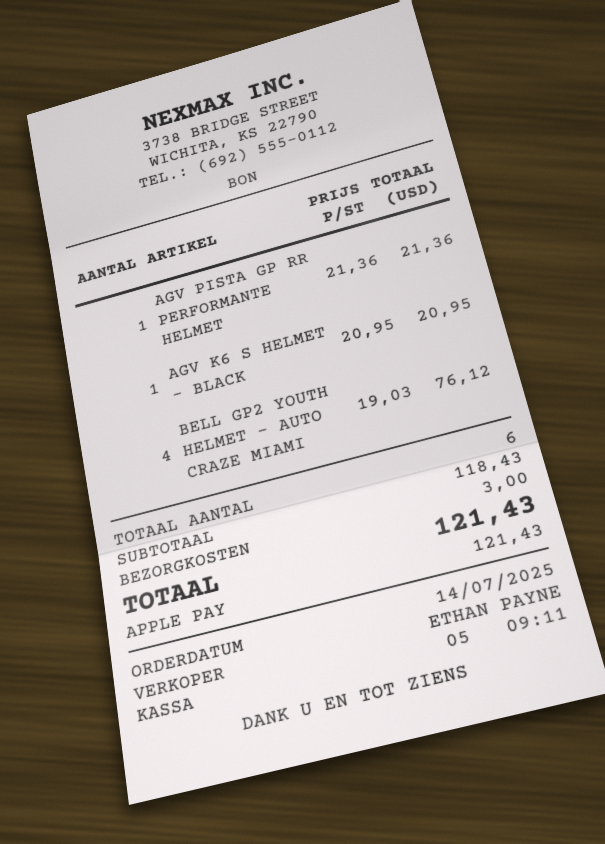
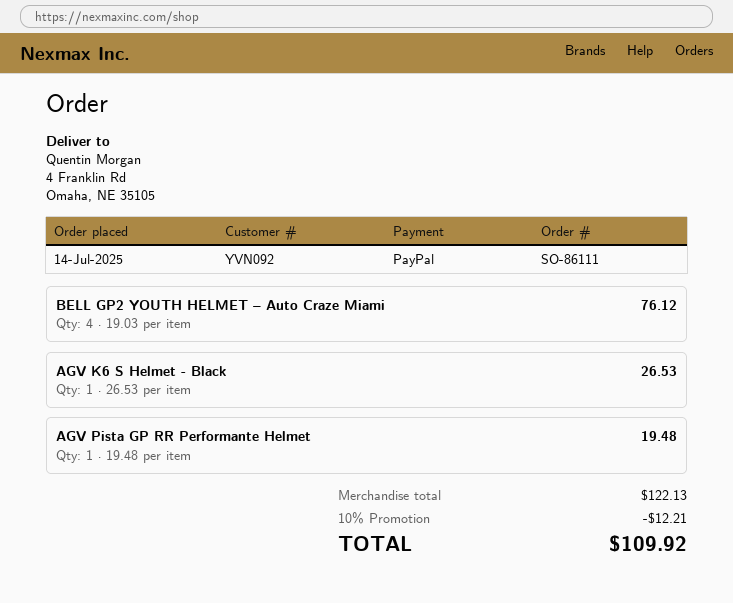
payment method: Apple Pay -> PayPal
AGV PISTA GP RR PERFORMANTE HELMET: 1 x 21.36 = 21.36 -> 1 x 19.48 = 19.48
AGV K6 S HELMET - BLACK: 1 x 20.95 = 20.95 -> 1 x 26.53 = 26.53
subtotal: 118.43 -> 122.13
discount: none -> 10% = 12.21
shipping: 3.00 -> none
total: 121.43 -> 109.92

